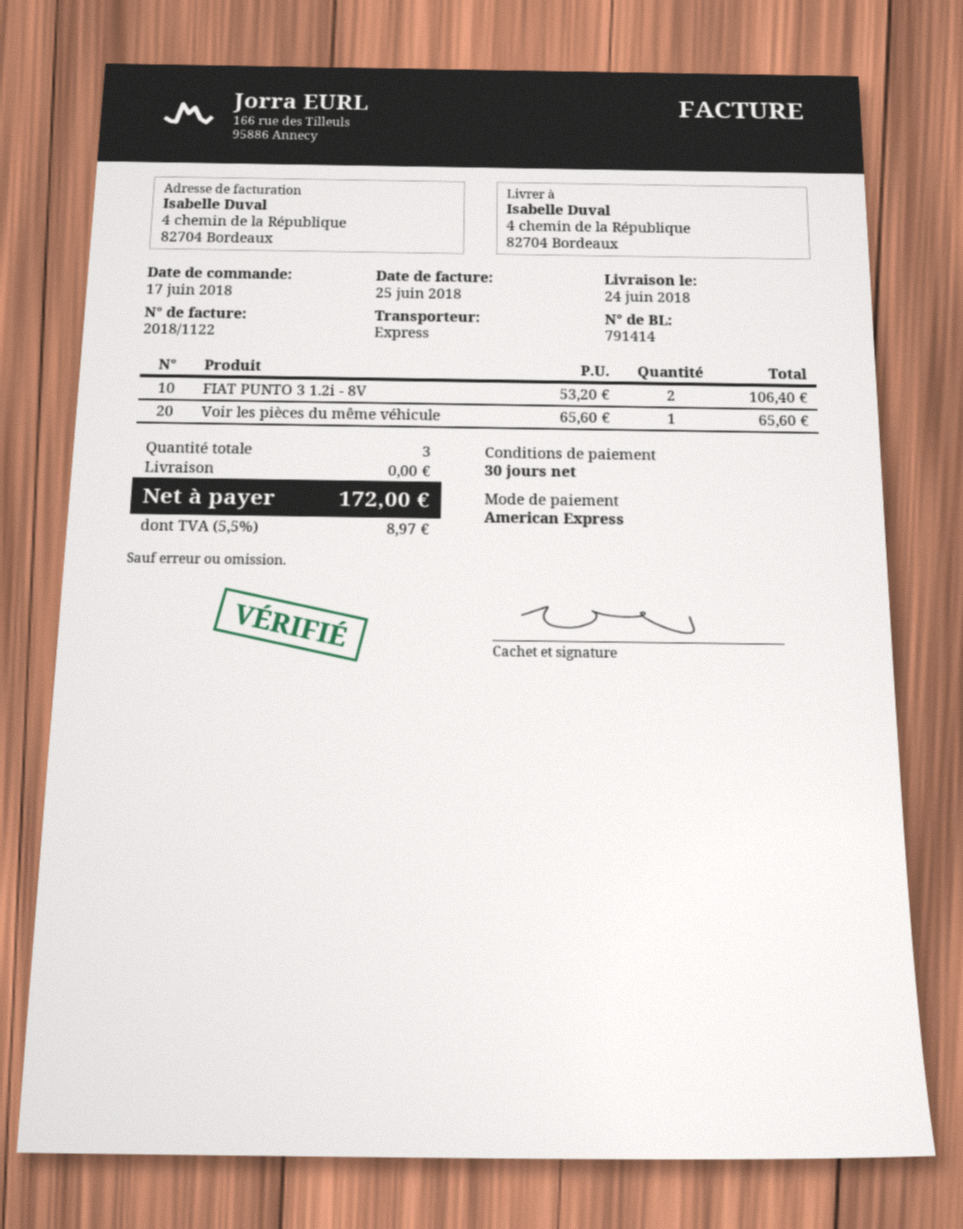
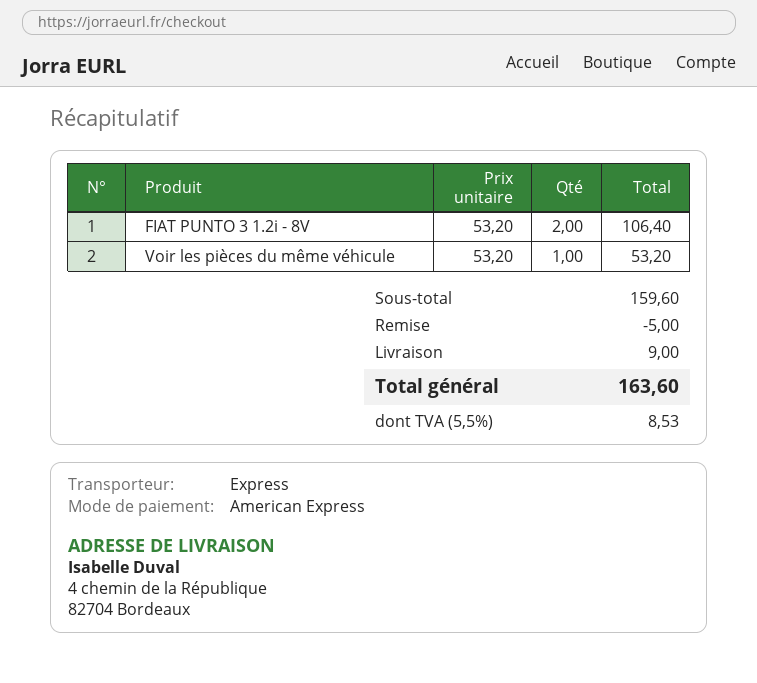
Voir les pièces du même véhicule: 1 x 65.60 = 65.60 -> 1 x 53.20 = 53.20
discount: none -> 5.00
shipping: 0.00 -> 9.00
tax: 5.5% = 8.97 -> 5.5% = 8.53
total: 172.00 -> 163.60

